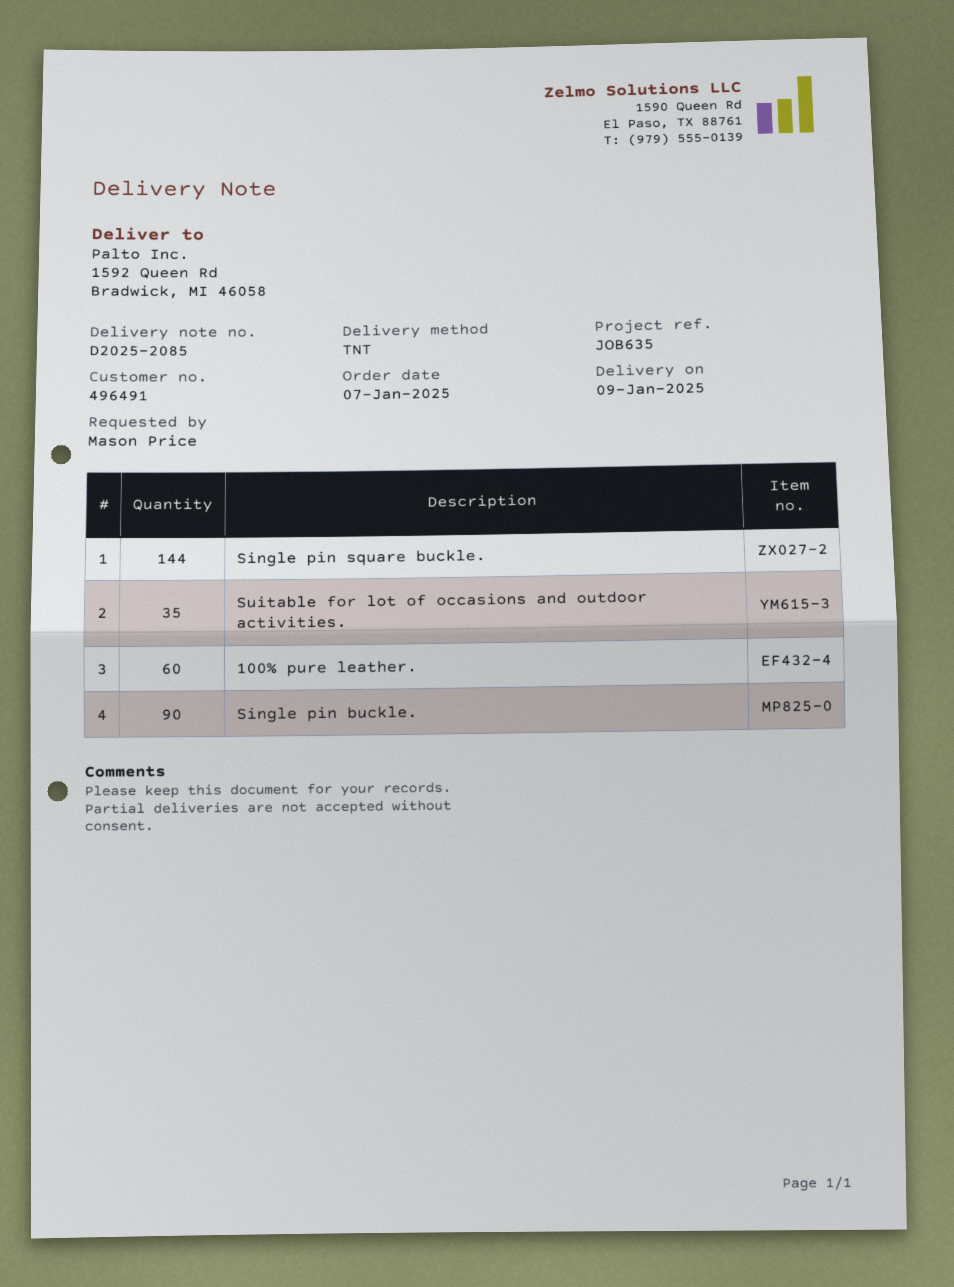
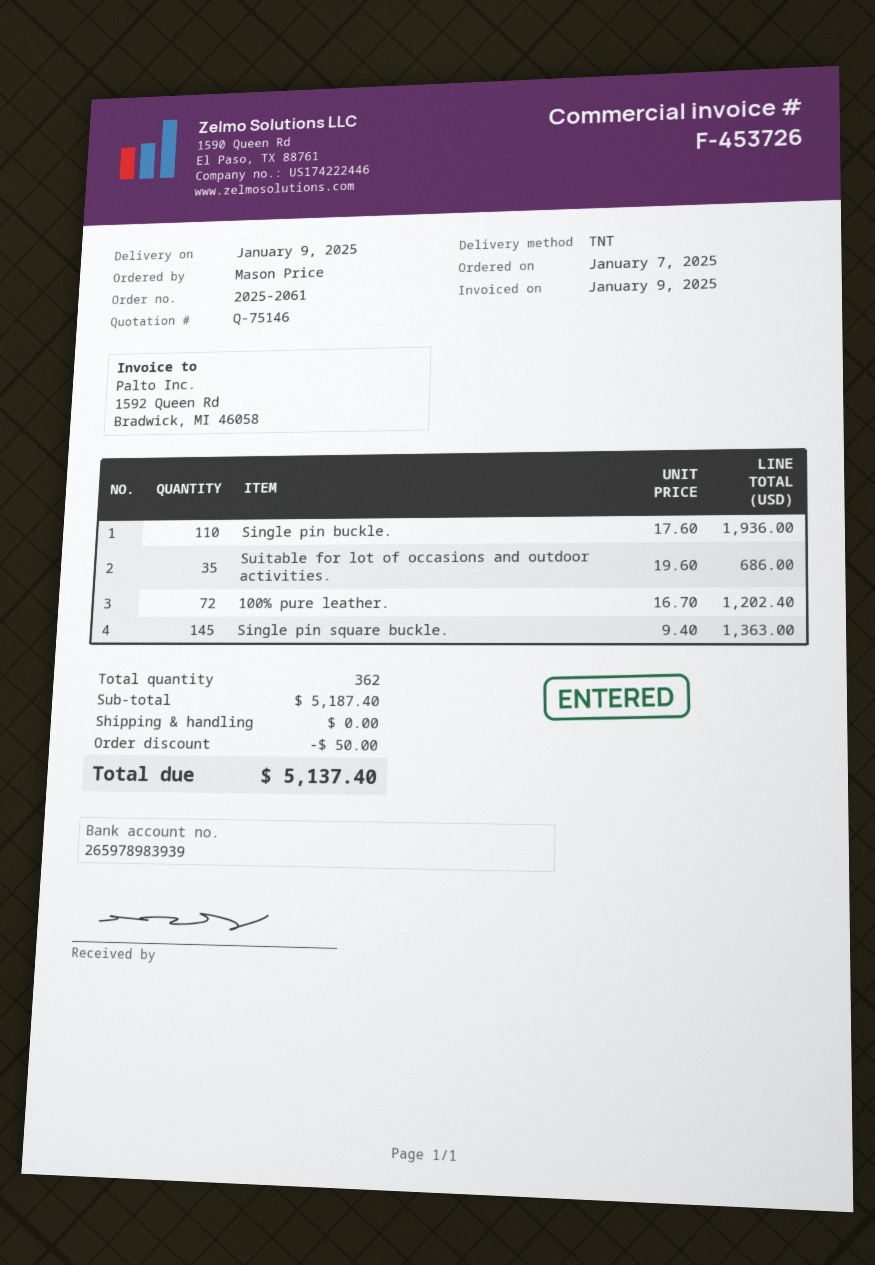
Single pin square buckle.: 144 -> 145
100% pure leather.: 60 -> 72
Single pin buckle.: 90 -> 110

